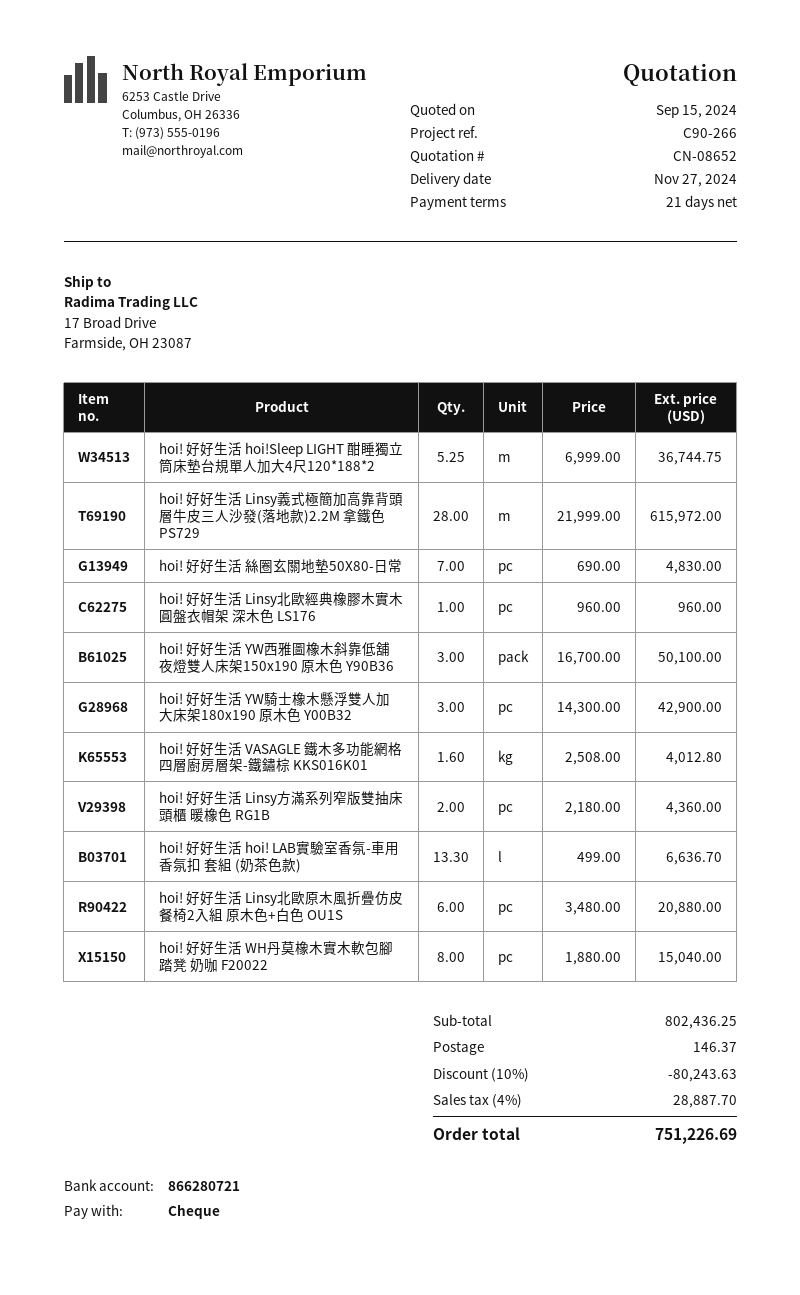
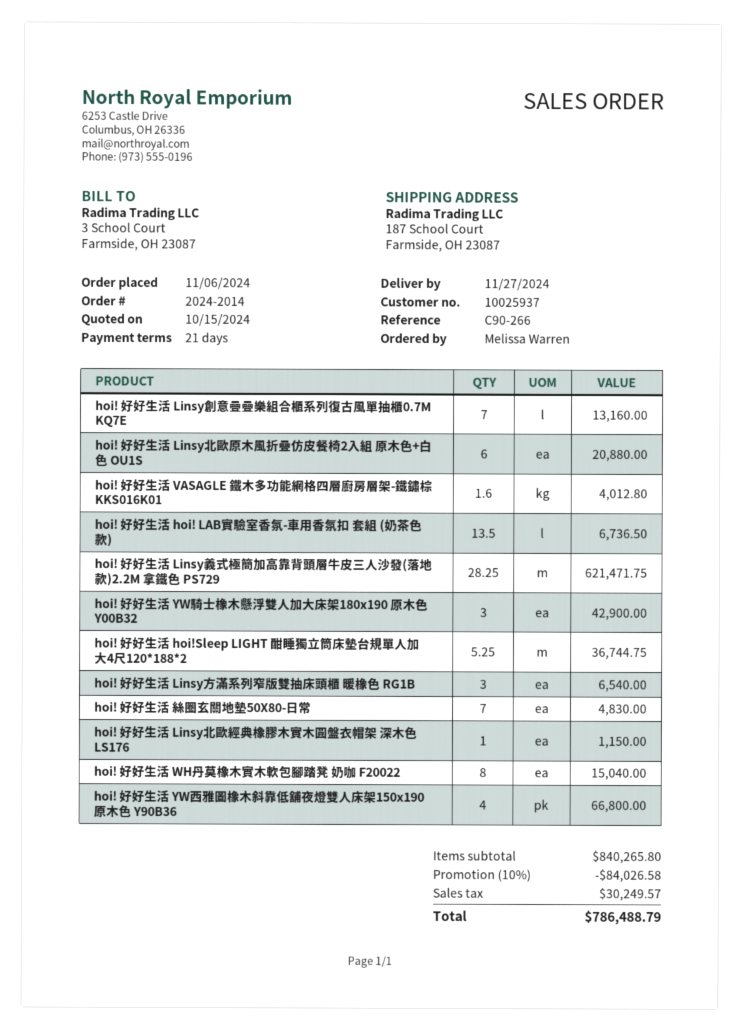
quote date: 2024-09-15 -> 2024-10-15
ship to: 17 Broad Drive, Farmside, OH 23087 -> 187 School Court, Farmside, OH 23087
hoi! 好好生活 Linsy義式極簡加高靠背頭層牛皮三人沙發(落地款)2.2M 拿鐵色 PS729: 28 for 615972.00 -> 28.25 for 621471.75
hoi! 好好生活 Linsy北歐經典橡膠木實木圓盤衣帽架 深木色 LS176: 1 for 960.00 -> 1 for 1150.00
hoi! 好好生活 YW西雅圖橡木斜靠低舖夜燈雙人床架150x190 原木色 Y90B36: 3 for 50100.00 -> 4 for 66800.00
hoi! 好好生活 Linsy方滿系列窄版雙抽床頭櫃 暖橡色 RG1B: 2 for 4360.00 -> 3 for 6540.00
hoi! 好好生活 hoi! LAB實驗室香氛-車用香氛扣 套組 (奶茶色款): 13.3 for 6636.70 -> 13.5 for 6736.50
hoi! 好好生活 Linsy創意疊疊樂組合櫃系列復古風單抽櫃0.7M KQ7E: none -> 7 for 13160.00
subtotal: 802436.25 -> 840265.80
discount: 10% = 80243.63 -> 10% = 84026.58
shipping: 146.37 -> none
tax: 28887.70 -> 30249.57
total: 751226.69 -> 786488.79

